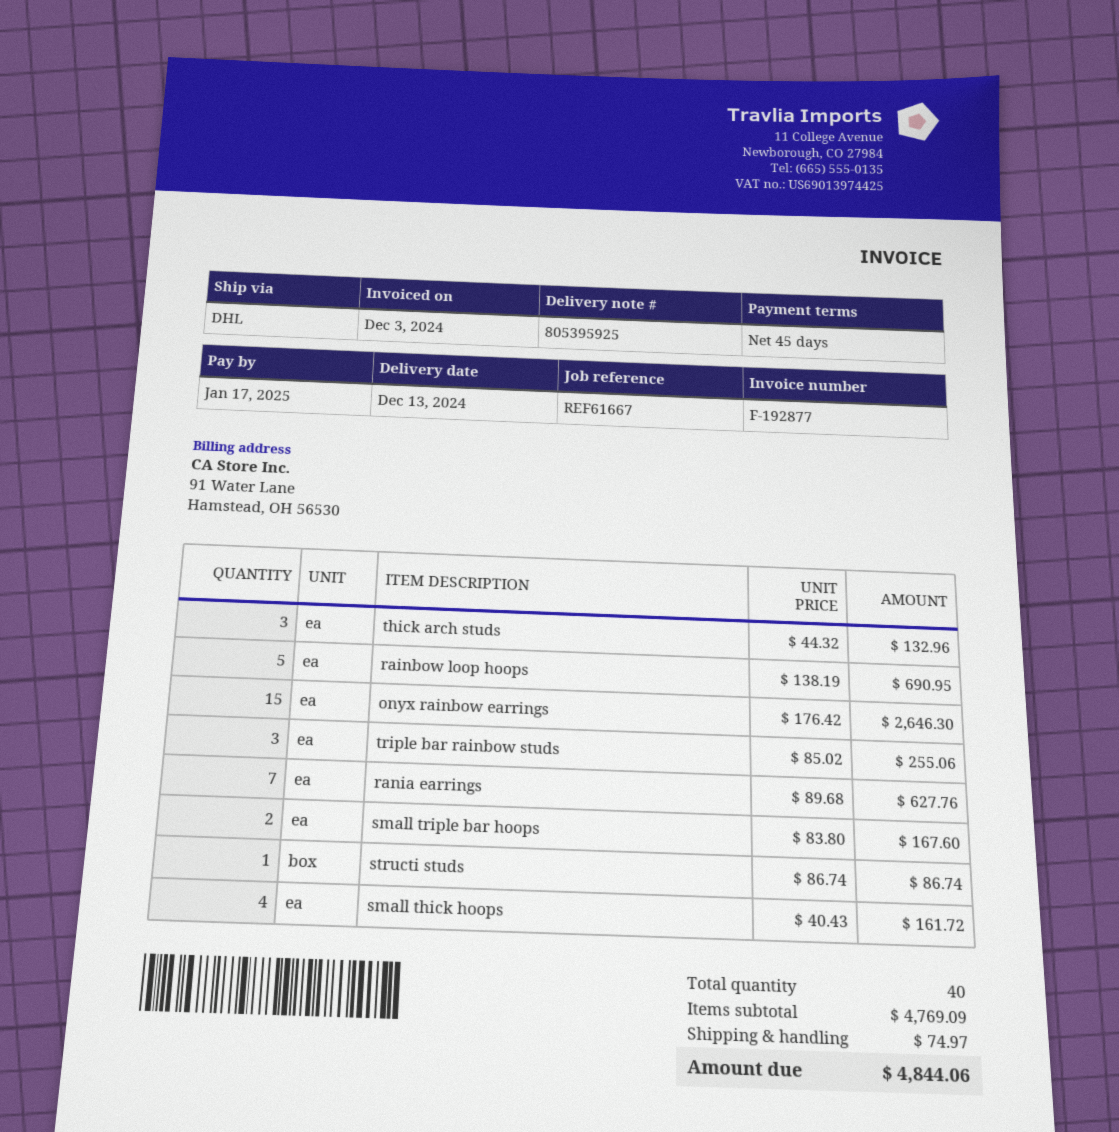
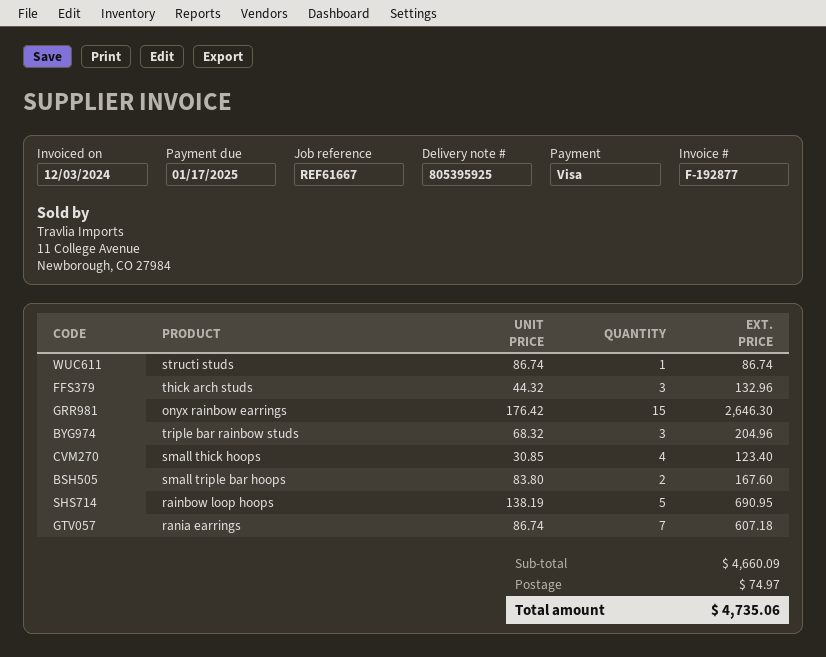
triple bar rainbow studs: 3 x 85.02 = 255.06 -> 3 x 68.32 = 204.96
rania earrings: 7 x 89.68 = 627.76 -> 7 x 86.74 = 607.18
small thick hoops: 4 x 40.43 = 161.72 -> 4 x 30.85 = 123.40
subtotal: 4769.09 -> 4660.09
total: 4844.06 -> 4735.06

